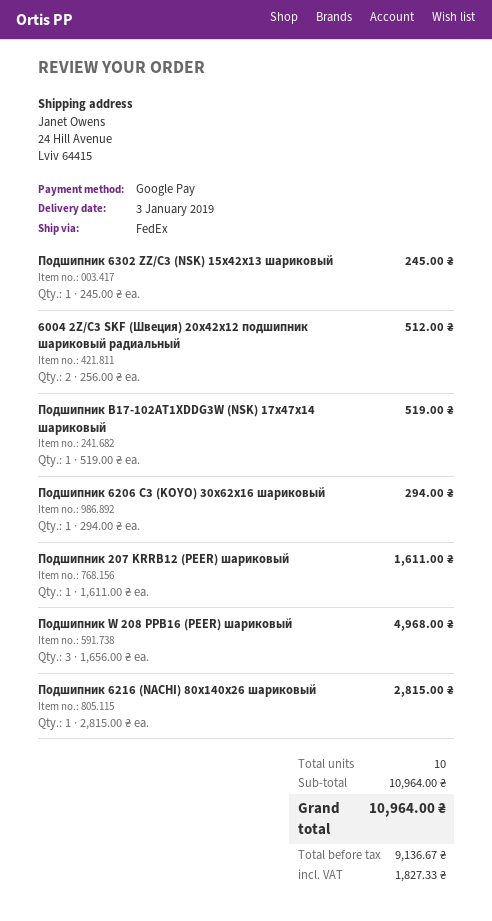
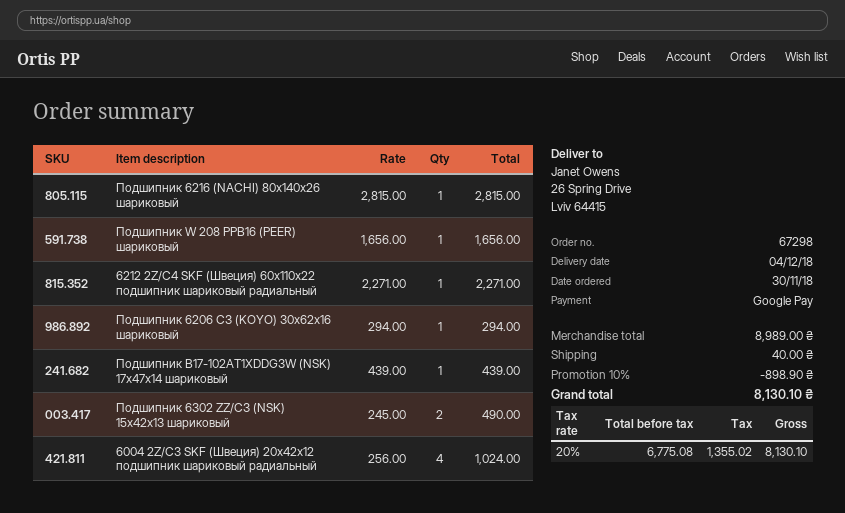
delivery date: 2019-01-03 -> 2018-12-04
ship to: 24 Hill Avenue, Lviv 64415 -> 26 Spring Drive, Lviv 64415
Подшипник 6302 ZZ/C3 (NSK) 15x42x13 шариковый: 1 x 245.00 = 245.00 -> 2 x 245.00 = 490.00
6004 2Z/C3 SKF (Швеция) 20x42x12 подшипник шариковый радиальный: 2 x 256.00 = 512.00 -> 4 x 256.00 = 1024.00
Подшипник B17-102AT1XDDG3W (NSK) 17x47x14 шариковый: 1 x 519.00 = 519.00 -> 1 x 439.00 = 439.00
Подшипник 207 KRRB12 (PEER) шариковый: 1 x 1611.00 = 1611.00 -> none
Подшипник W 208 PPB16 (PEER) шариковый: 3 x 1656.00 = 4968.00 -> 1 x 1656.00 = 1656.00
6212 2Z/C4 SKF (Швеция) 60x110x22 подшипник шариковый радиальный: none -> 1 x 2271.00 = 2271.00
subtotal: 10964.00 -> 8989.00
discount: none -> 10% = 898.90
shipping: none -> 40.00
net: 9136.67 -> 6775.08
tax: 1827.33 -> 1355.02
total: 10964.00 -> 8130.10

